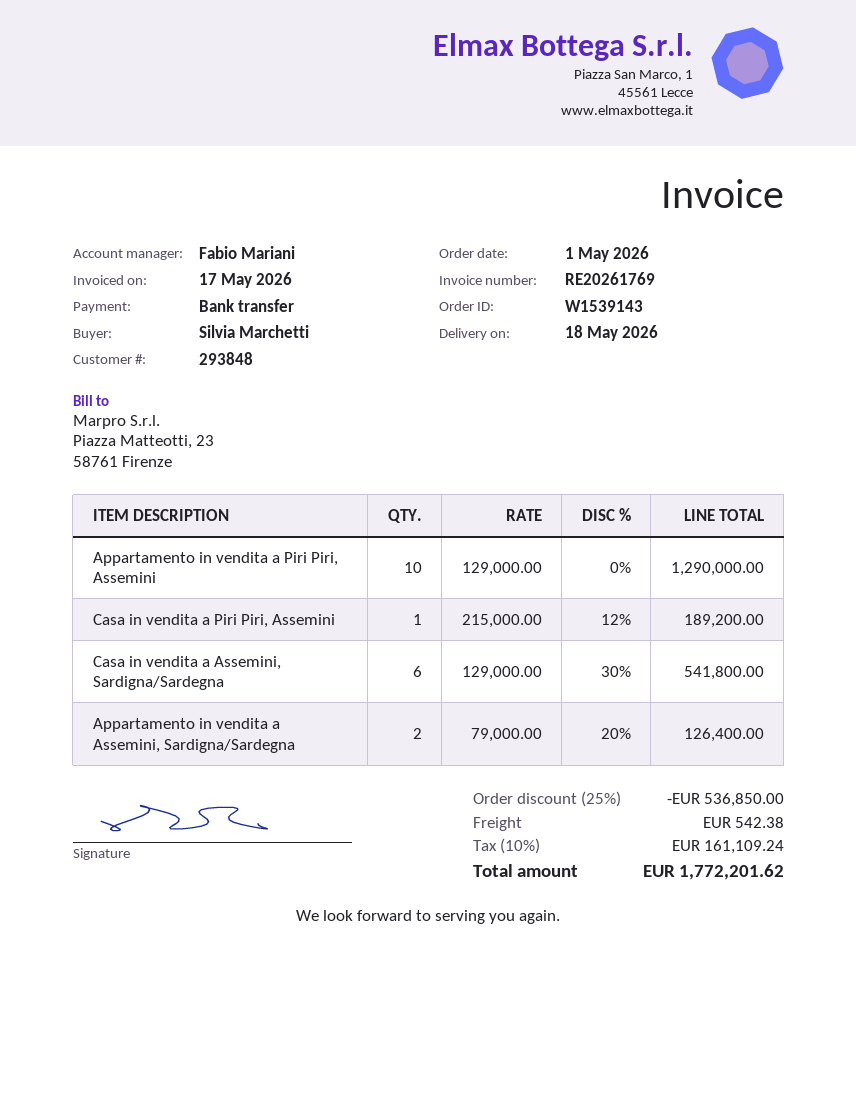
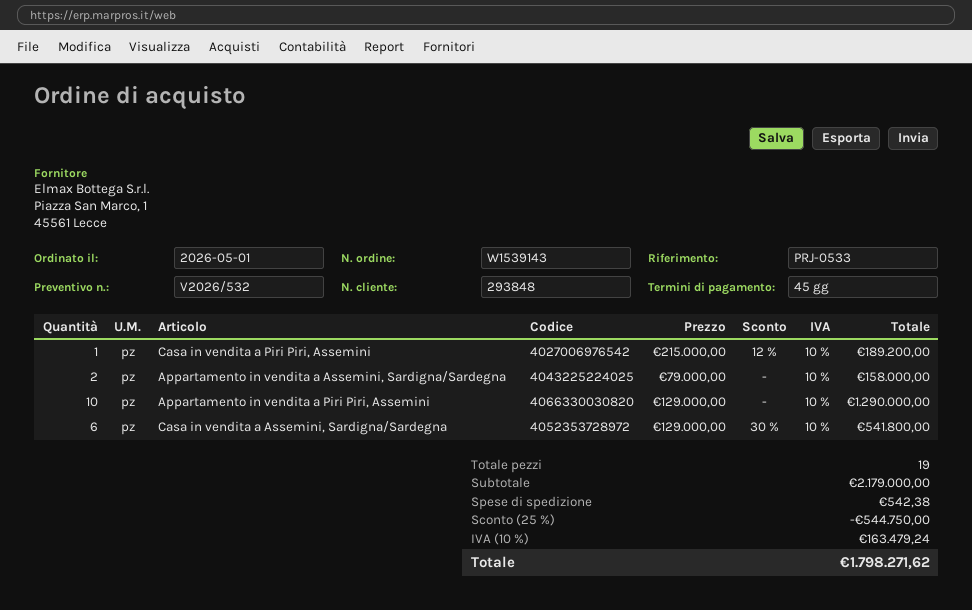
Appartamento in vendita a Assemini, Sardigna/Sardegna: 2 x 79000.00 - 20% = 126400.00 -> 2 x 79000.00 = 158000.00
discount: 25% = 536850.00 -> 25% = 544750.00
tax: 10% = 161109.24 -> 10% = 163479.24
total: 1772201.62 -> 1798271.62

